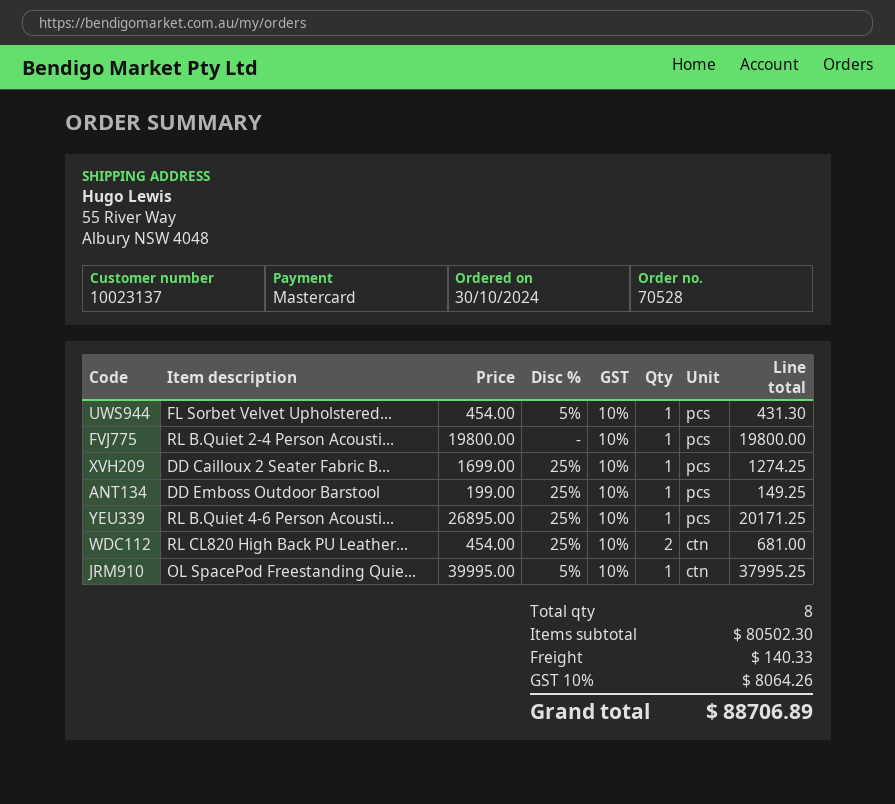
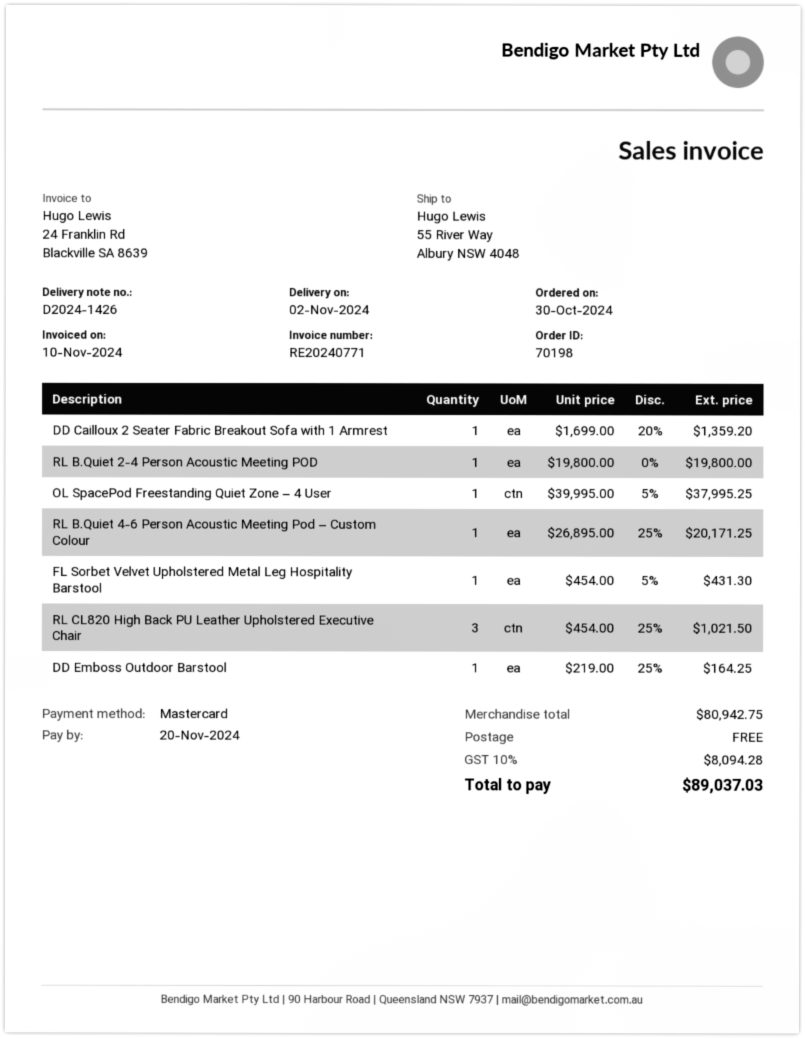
order number: 70528 -> 70198
DD Cailloux 2 Seater Fabric B...: 1 x 1699.00 - 25% = 1274.25 -> 1 x 1699.00 - 20% = 1359.20
DD Emboss Outdoor Barstool: 1 x 199.00 - 25% = 149.25 -> 1 x 219.00 - 25% = 164.25
RL CL820 High Back PU Leather...: 2 x 454.00 - 25% = 681.00 -> 3 x 454.00 - 25% = 1021.50
subtotal: 80502.30 -> 80942.75
shipping: 140.33 -> 0.00
tax: 10% = 8064.26 -> 10% = 8094.28
total: 88706.89 -> 89037.03

